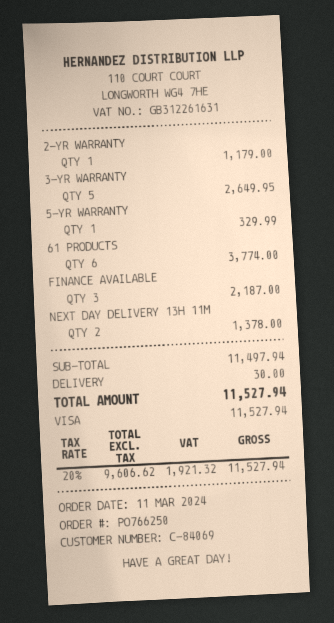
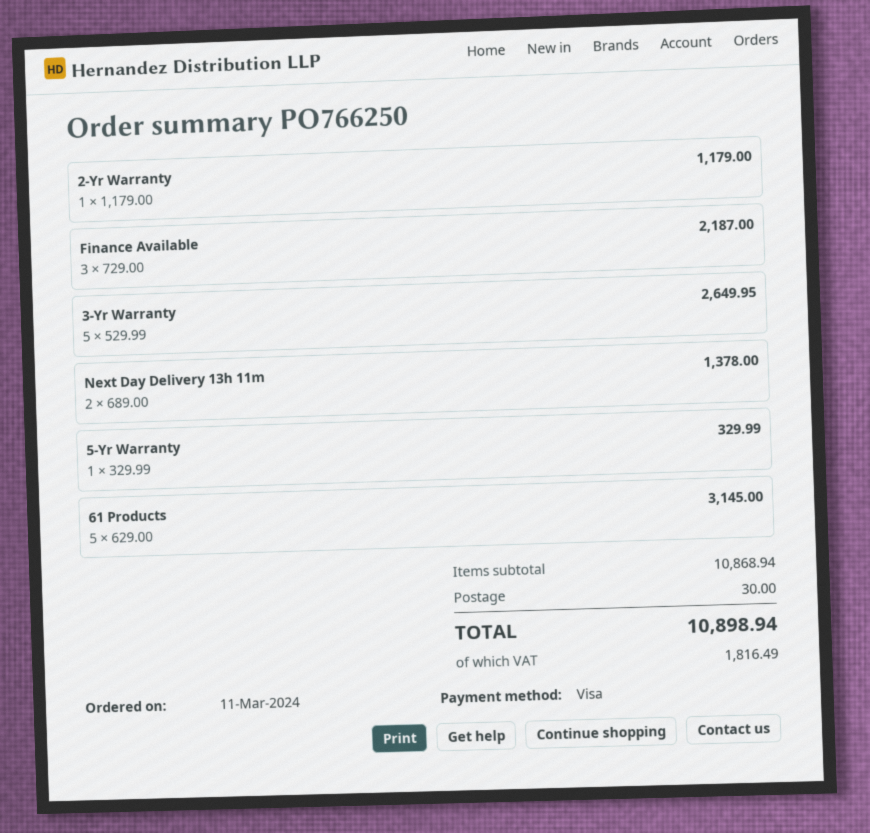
61 PRODUCTS: 6 for 3774.00 -> 5 for 3145.00
subtotal: 11497.94 -> 10868.94
tax: 1921.32 -> 1816.49
total: 11527.94 -> 10898.94

